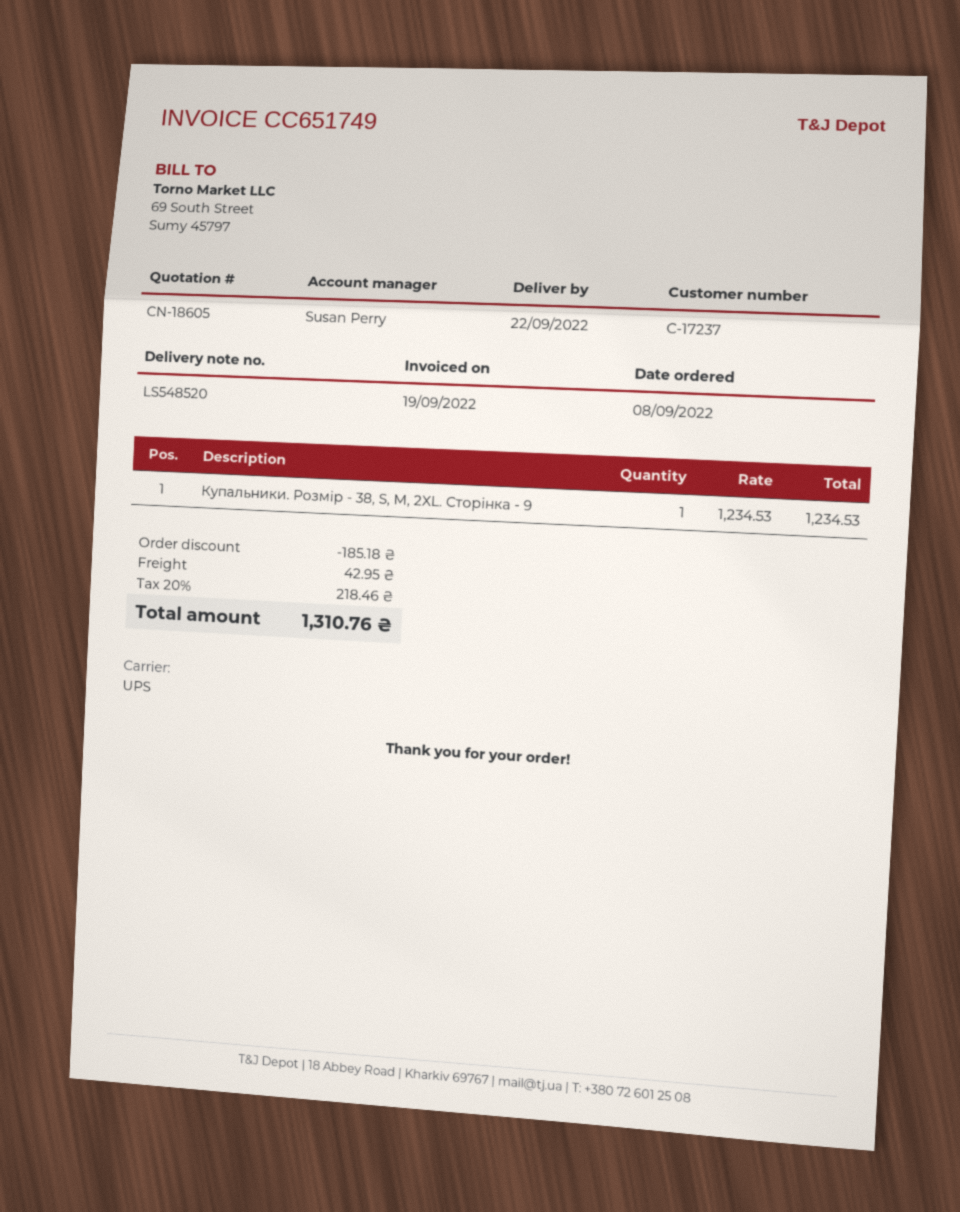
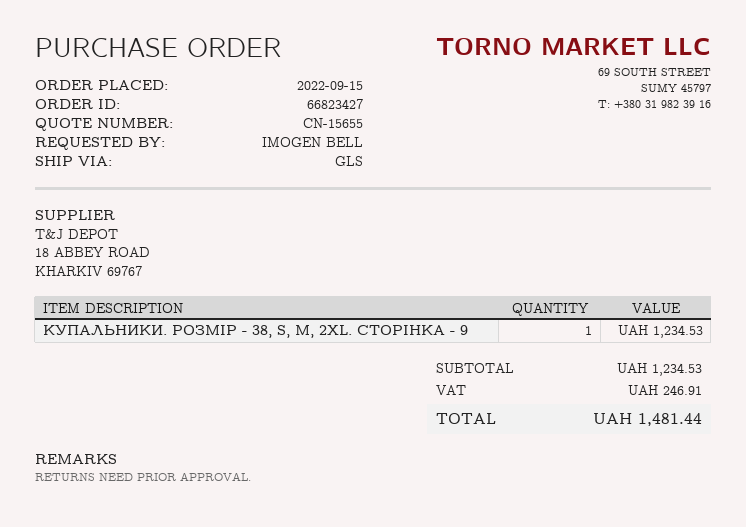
quote number: CN-18605 -> CN-15655
order date: 2022-09-08 -> 2022-09-15
shipping method: UPS -> GLS
discount: 185.18 -> none
shipping: 42.95 -> none
tax: 218.46 -> 246.91
total: 1310.76 -> 1481.44

